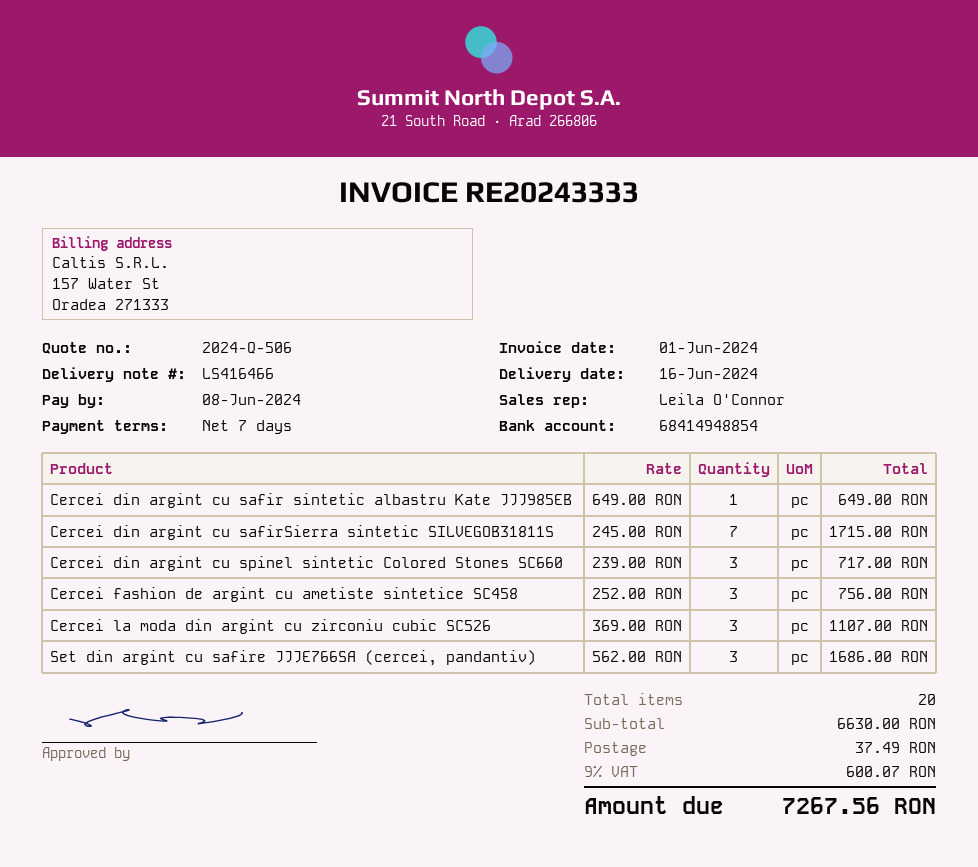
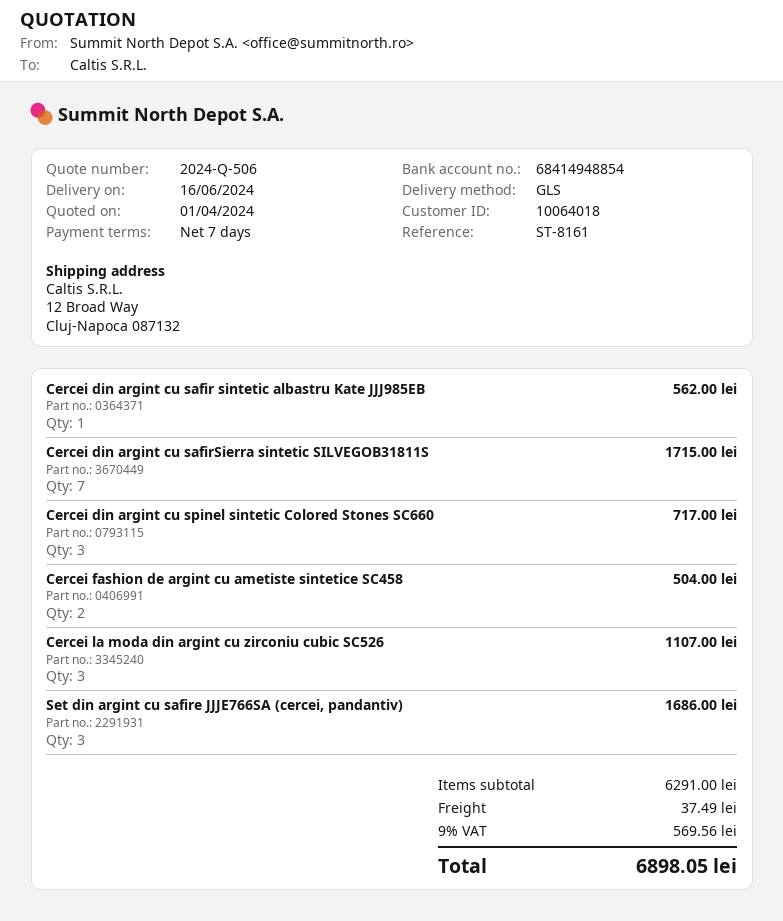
Cercei din argint cu safir sintetic albastru Kate JJJ985EB: 1 for 649.00 -> 1 for 562.00
Cercei fashion de argint cu ametiste sintetice SC458: 3 for 756.00 -> 2 for 504.00
subtotal: 6630.00 -> 6291.00
tax: 9% = 600.07 -> 9% = 569.56
total: 7267.56 -> 6898.05

